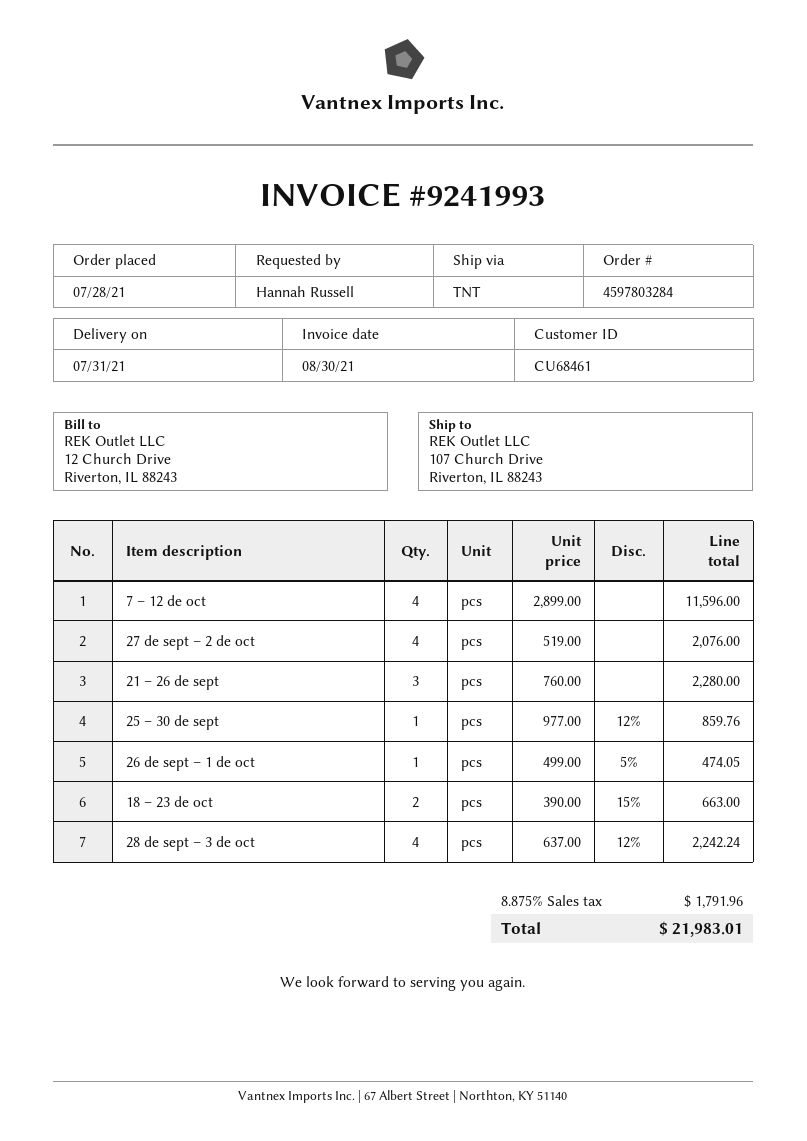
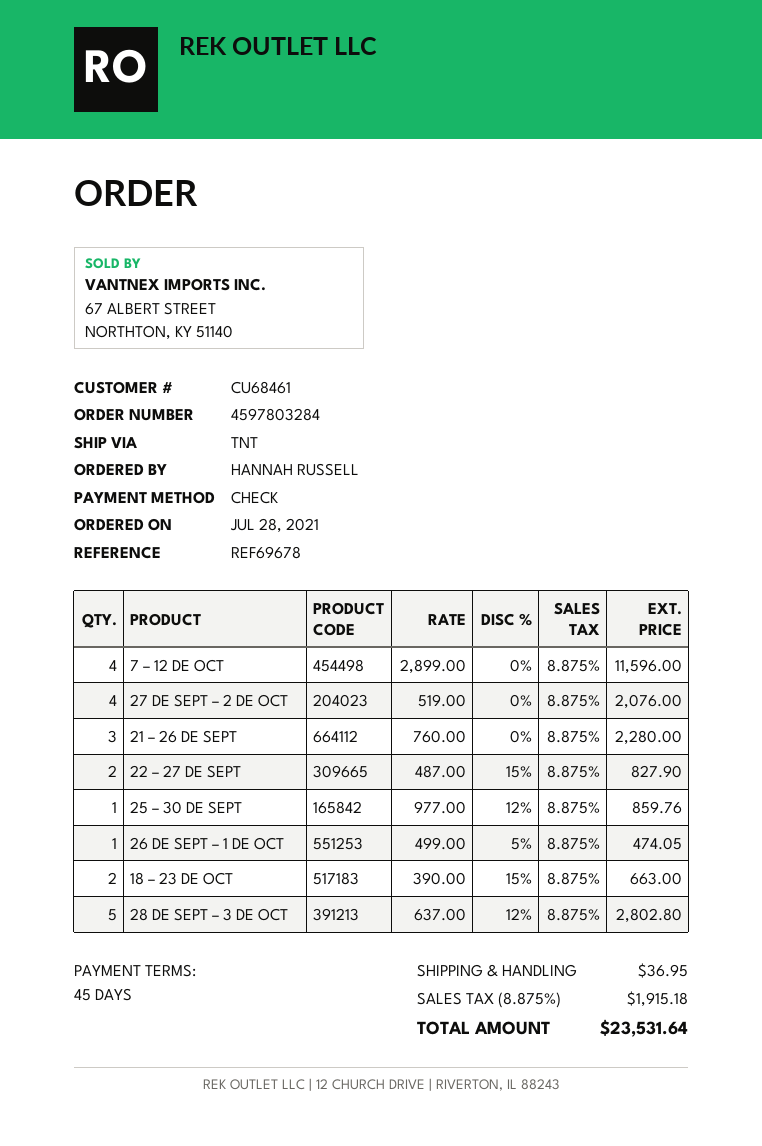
28 de sept – 3 de oct: 4 x 637.00 - 12% = 2242.24 -> 5 x 637.00 - 12% = 2802.80
22 – 27 DE SEPT: none -> 2 x 487.00 - 15% = 827.90
shipping: none -> 36.95
tax: 8.875% = 1791.96 -> 8.875% = 1915.18
total: 21983.01 -> 23531.64

